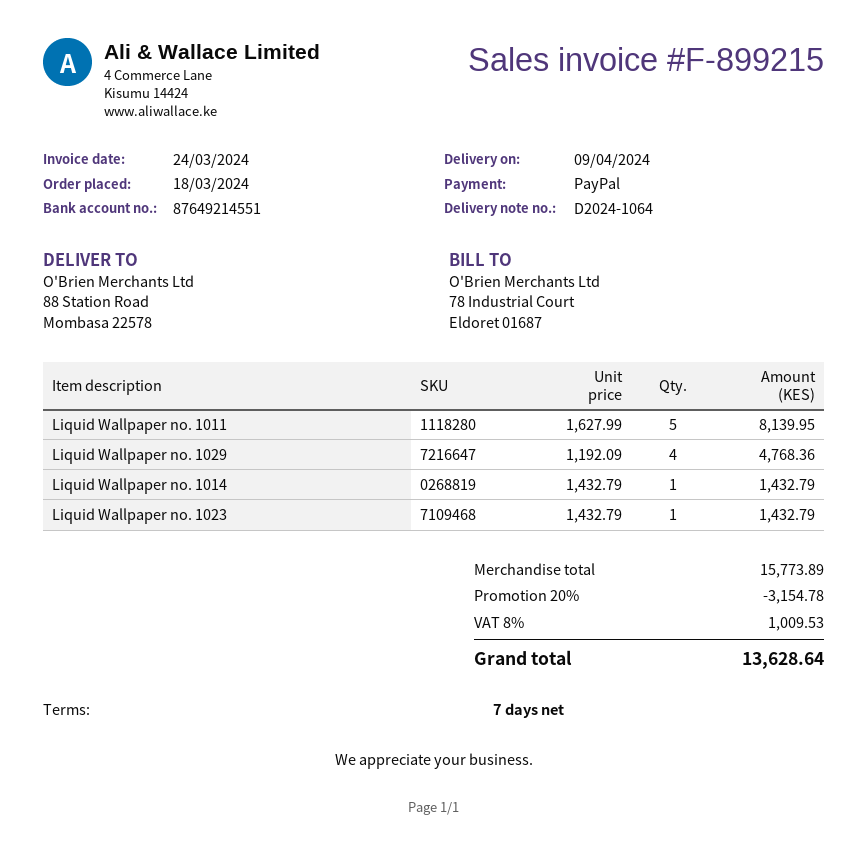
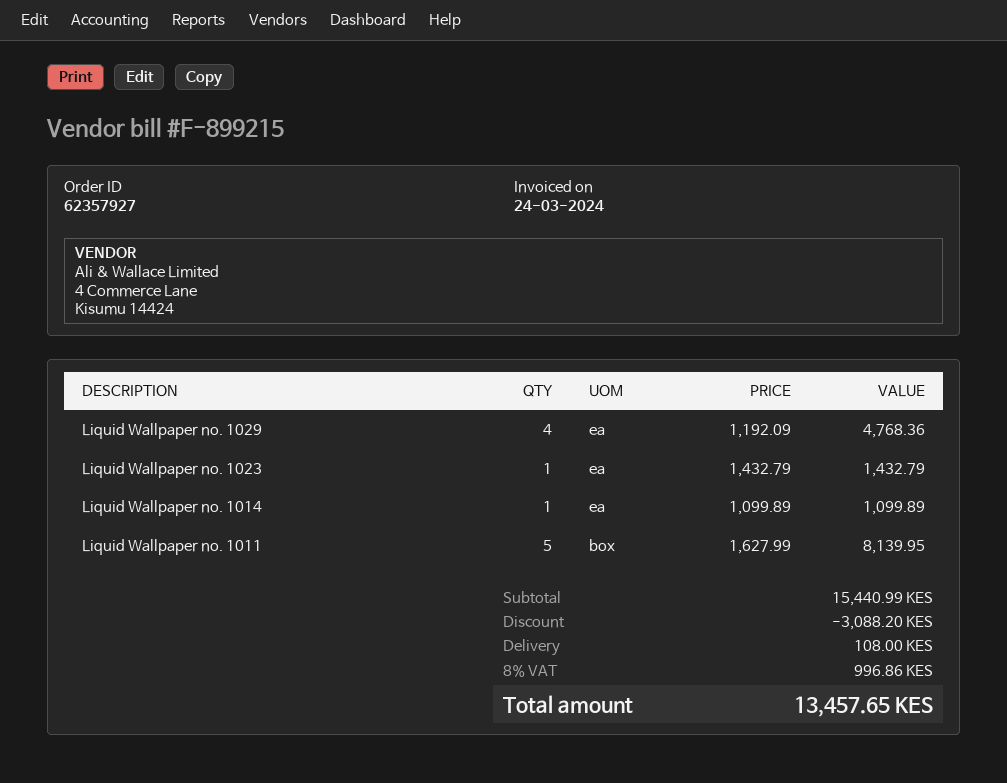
Liquid Wallpaper no. 1014: 1 x 1432.79 = 1432.79 -> 1 x 1099.89 = 1099.89
subtotal: 15773.89 -> 15440.99
discount: 3154.78 -> 3088.20
shipping: none -> 108.00
tax: 8% = 1009.53 -> 8% = 996.86
total: 13628.64 -> 13457.65

